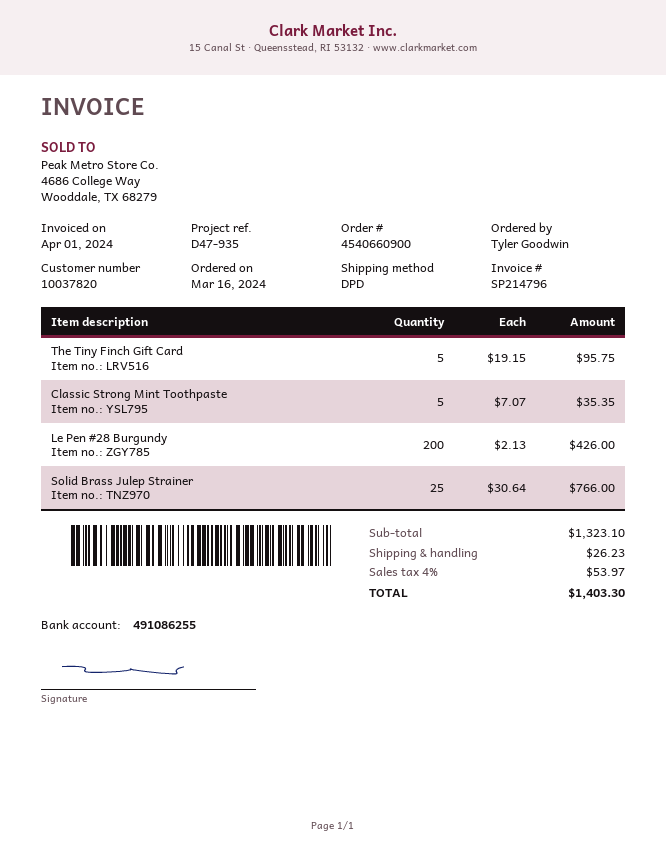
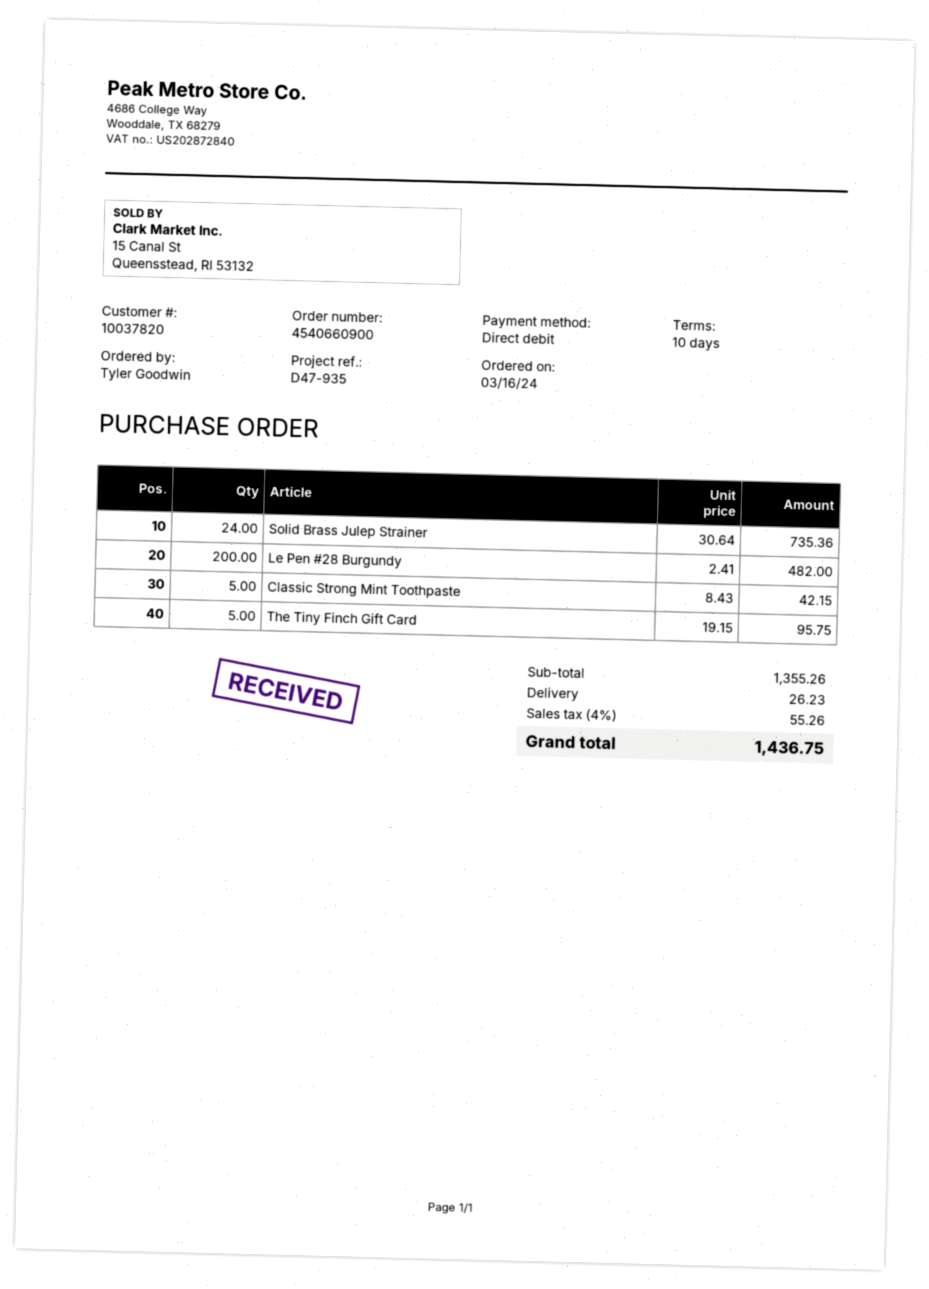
Classic Strong Mint Toothpaste: 5 x 7.07 = 35.35 -> 5 x 8.43 = 42.15
Le Pen #28 Burgundy: 200 x 2.13 = 426.00 -> 200 x 2.41 = 482.00
Solid Brass Julep Strainer: 25 x 30.64 = 766.00 -> 24 x 30.64 = 735.36
subtotal: 1323.10 -> 1355.26
tax: 4% = 53.97 -> 4% = 55.26
total: 1403.30 -> 1436.75

